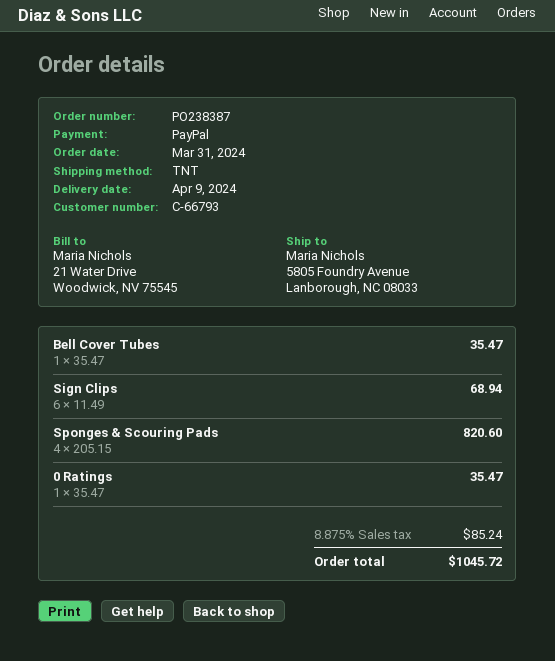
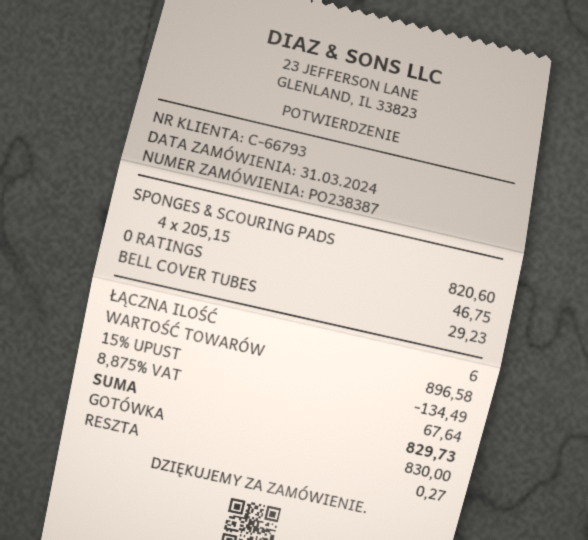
payment method: PayPal -> cash
Bell Cover Tubes: 1 x 35.47 = 35.47 -> 1 x 29.23 = 29.23
Sign Clips: 6 x 11.49 = 68.94 -> none
0 Ratings: 1 x 35.47 = 35.47 -> 1 x 46.75 = 46.75
discount: none -> 15% = 134.49
tax: 8.875% = 85.24 -> 8.875% = 67.64
total: 1045.72 -> 829.73

